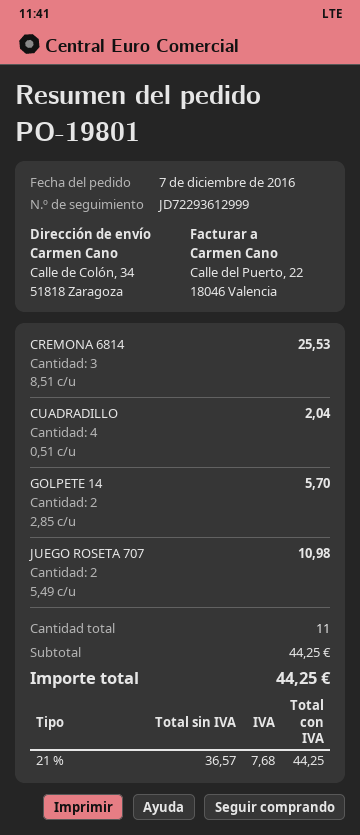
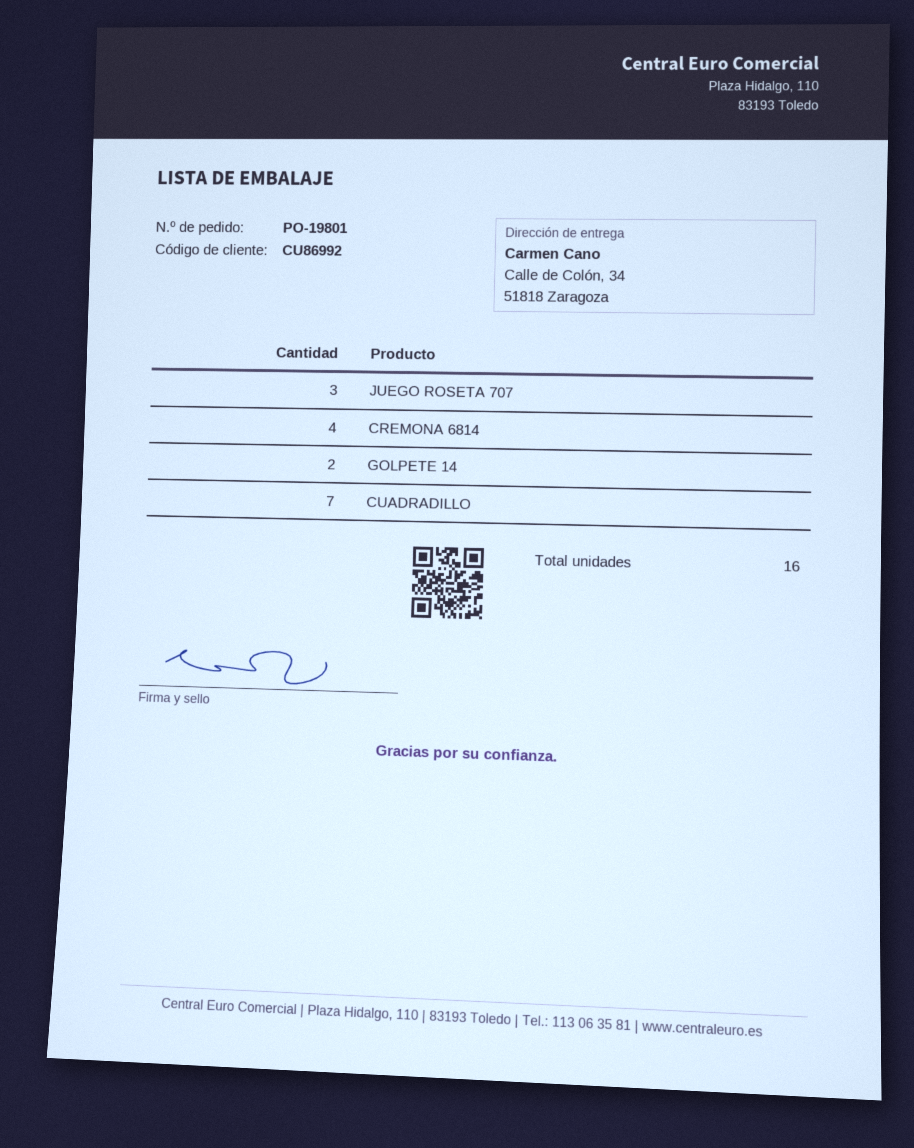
CREMONA 6814: 3 -> 4
CUADRADILLO: 4 -> 7
JUEGO ROSETA 707: 2 -> 3
total quantity: 11 -> 16

